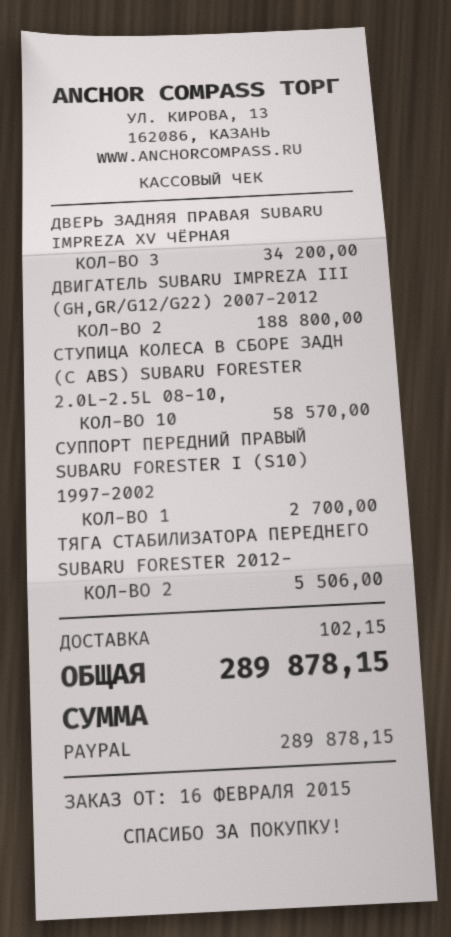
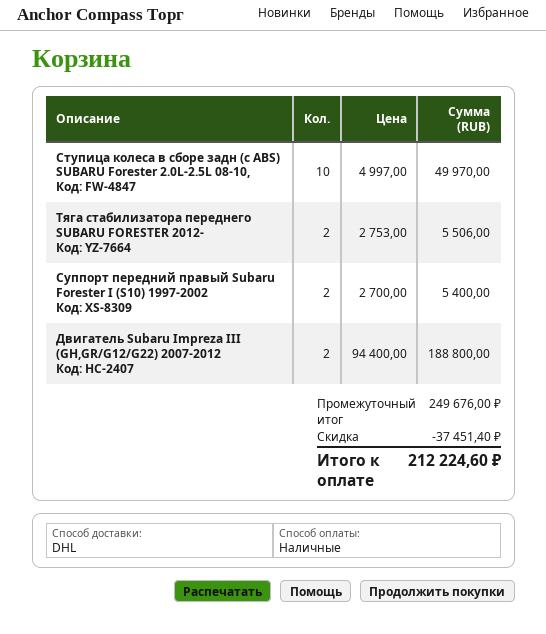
payment method: PayPal -> cash
ДВЕРЬ ЗАДНЯЯ ПРАВАЯ SUBARU IMPREZA XV ЧЁРНАЯ: 3 for 34200.00 -> none
СТУПИЦА КОЛЕСА В СБОРЕ ЗАДН (С ABS) SUBARU FORESTER 2.0L-2.5L 08-10,: 10 for 58570.00 -> 10 for 49970.00
СУППОРТ ПЕРЕДНИЙ ПРАВЫЙ SUBARU FORESTER I (S10) 1997-2002: 1 for 2700.00 -> 2 for 5400.00
discount: none -> 37451.40
shipping: 102.15 -> none
total: 289878.15 -> 212224.60

